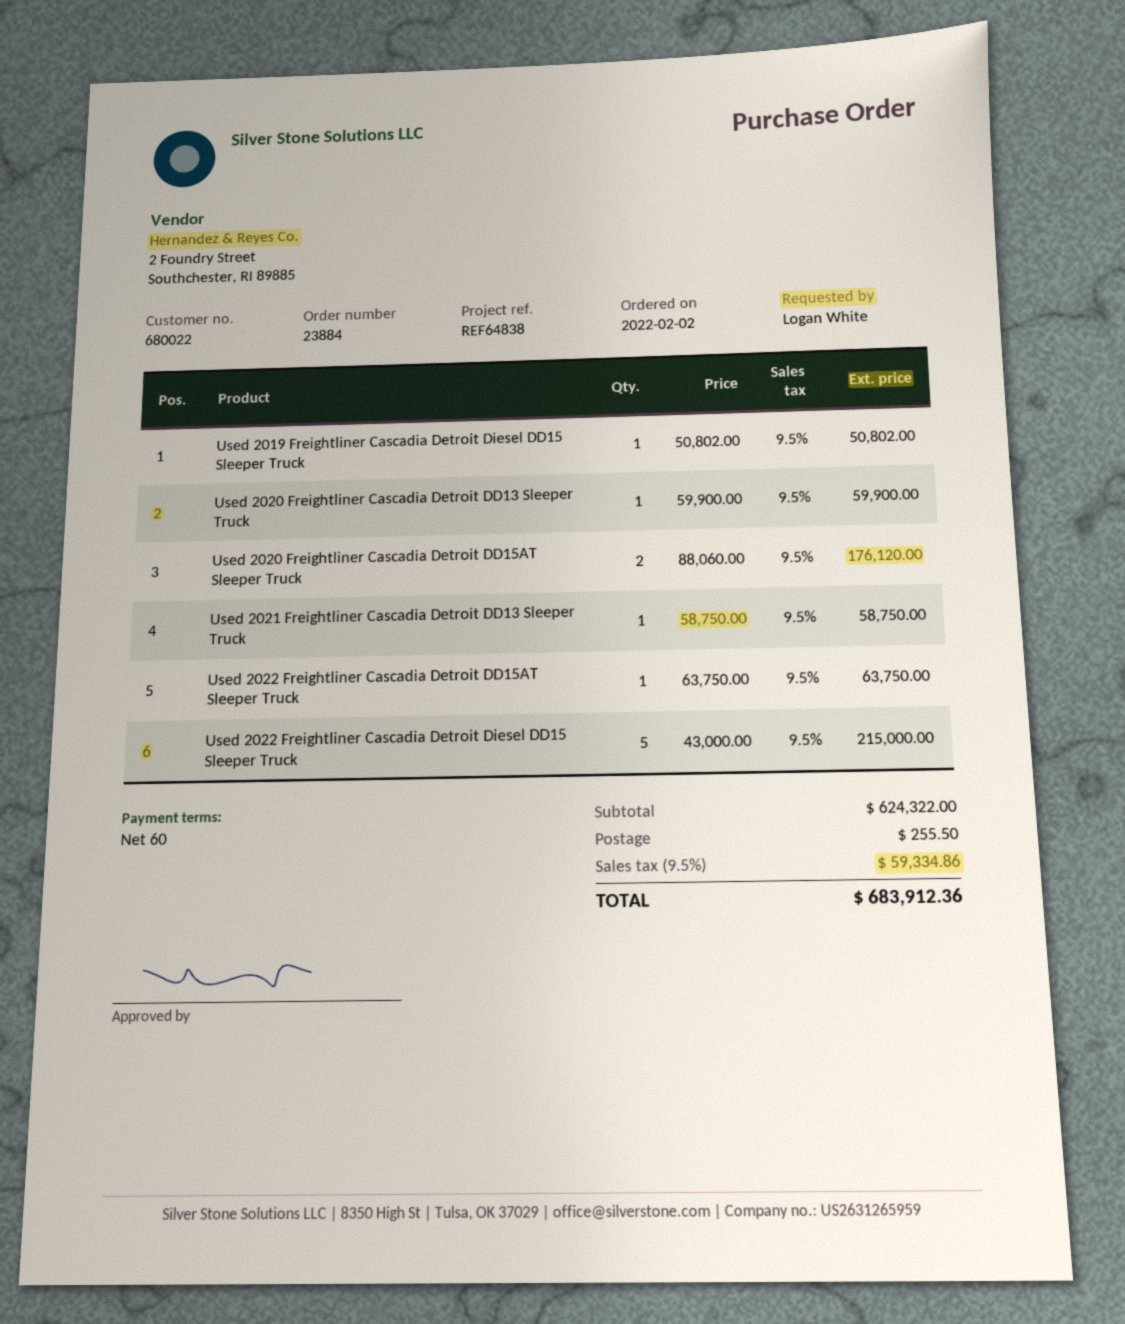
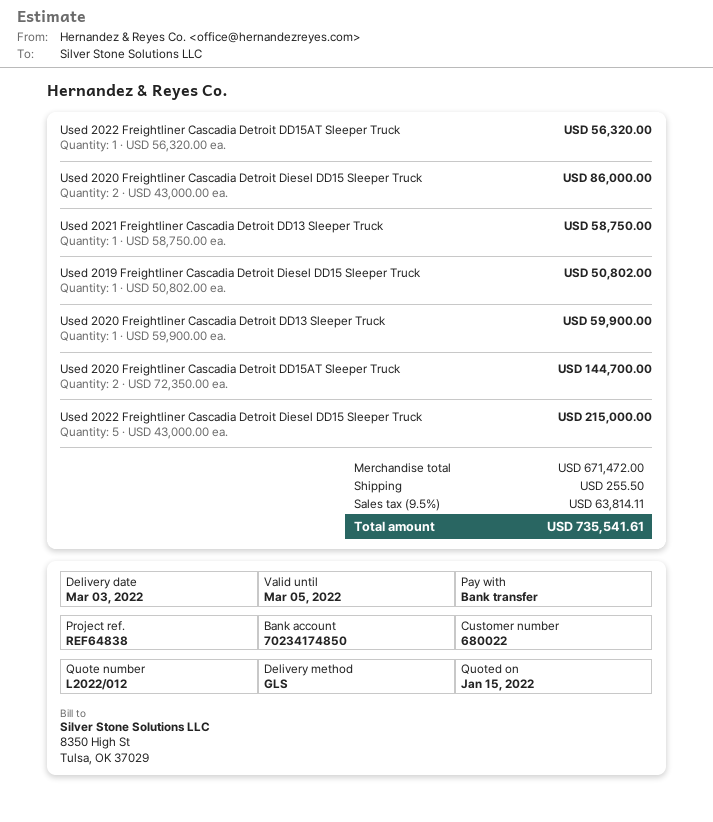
Used 2020 Freightliner Cascadia Detroit DD15AT Sleeper Truck: 2 x 88060.00 = 176120.00 -> 2 x 72350.00 = 144700.00
Used 2022 Freightliner Cascadia Detroit DD15AT Sleeper Truck: 1 x 63750.00 = 63750.00 -> 1 x 56320.00 = 56320.00
Used 2020 Freightliner Cascadia Detroit Diesel DD15 Sleeper Truck: none -> 2 x 43000.00 = 86000.00
subtotal: 624322.00 -> 671472.00
tax: 9.5% = 59334.86 -> 9.5% = 63814.11
total: 683912.36 -> 735541.61

